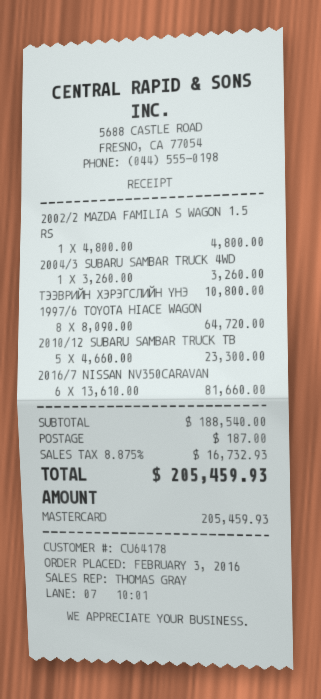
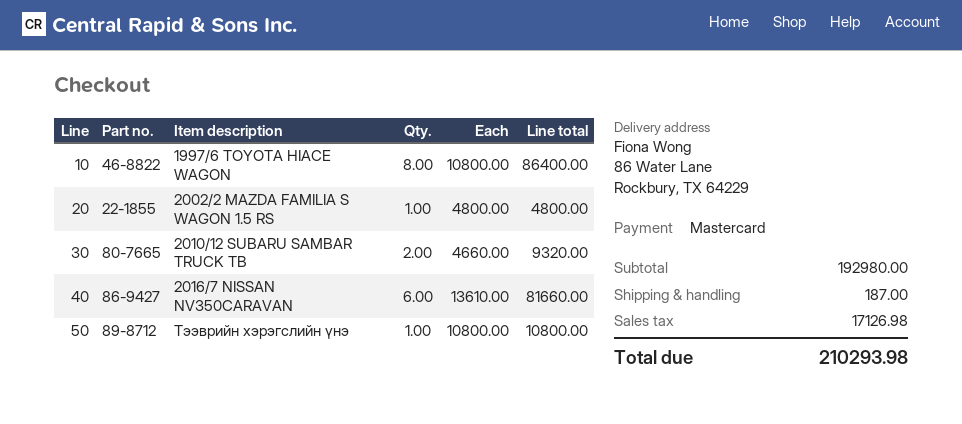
2004/3 SUBARU SAMBAR TRUCK 4WD: 1 x 3260.00 = 3260.00 -> none
1997/6 TOYOTA HIACE WAGON: 8 x 8090.00 = 64720.00 -> 8 x 10800.00 = 86400.00
2010/12 SUBARU SAMBAR TRUCK TB: 5 x 4660.00 = 23300.00 -> 2 x 4660.00 = 9320.00
subtotal: 188540.00 -> 192980.00
tax: 16732.93 -> 17126.98
total: 205459.93 -> 210293.98

